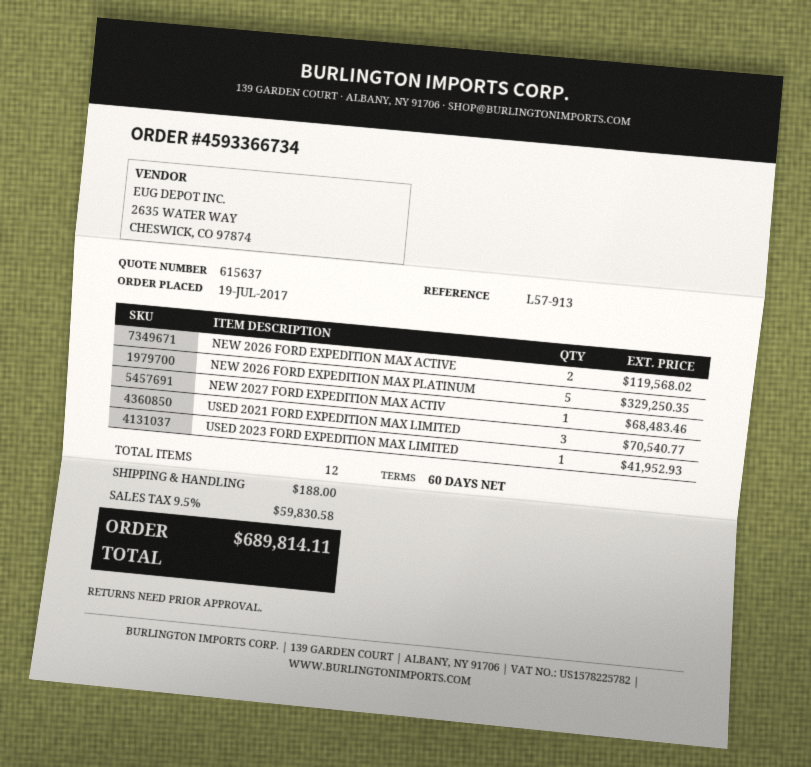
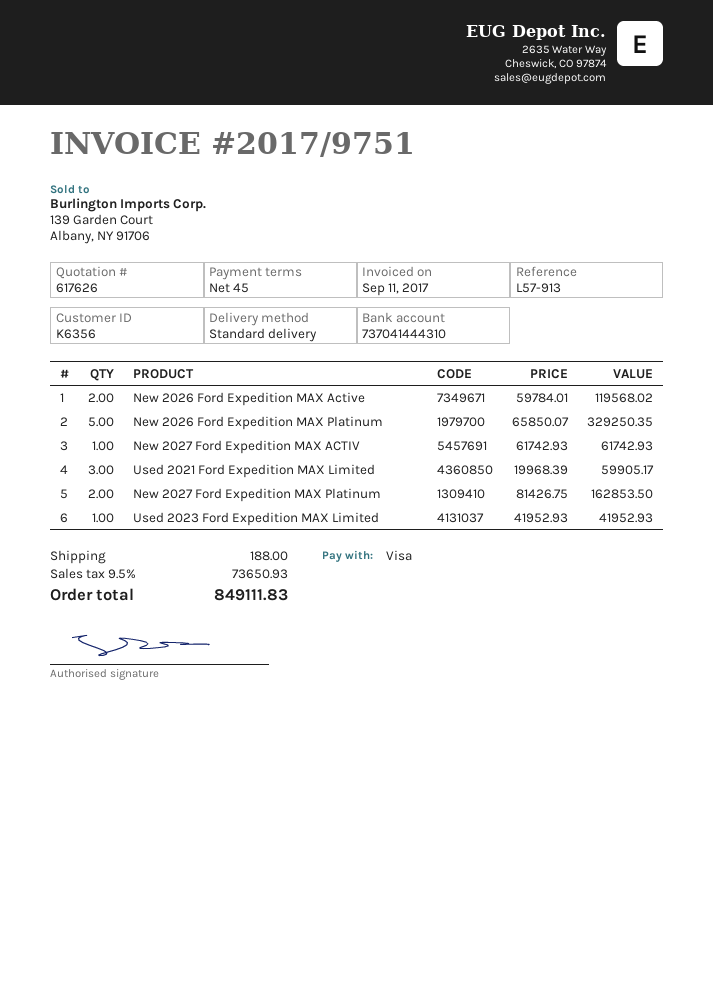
quote number: 615637 -> 617626
payment terms: 60 days -> 45 days
NEW 2027 FORD EXPEDITION MAX ACTIV: 1 for 68483.46 -> 1 for 61742.93
USED 2021 FORD EXPEDITION MAX LIMITED: 3 for 70540.77 -> 3 for 59905.17
New 2027 Ford Expedition MAX Platinum: none -> 2 for 162853.50
tax: 9.5% = 59830.58 -> 9.5% = 73650.93
total: 689814.11 -> 849111.83

